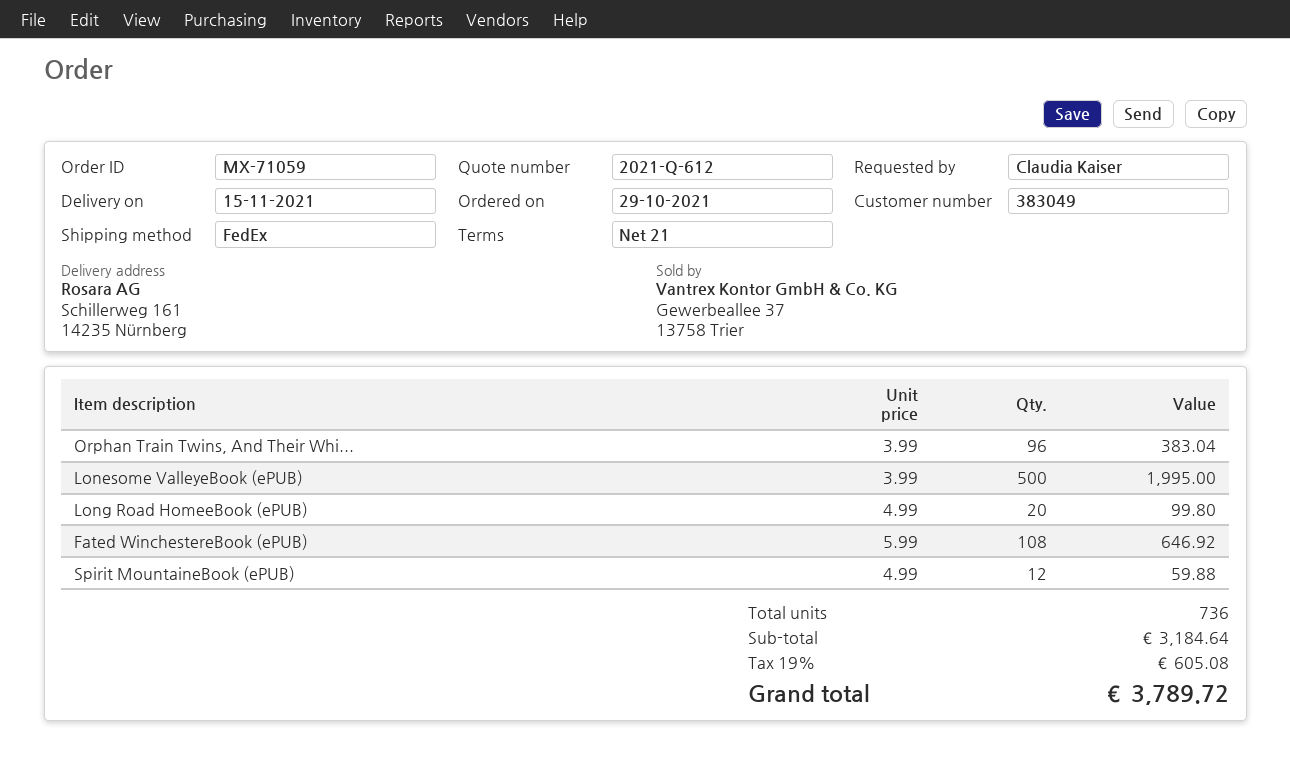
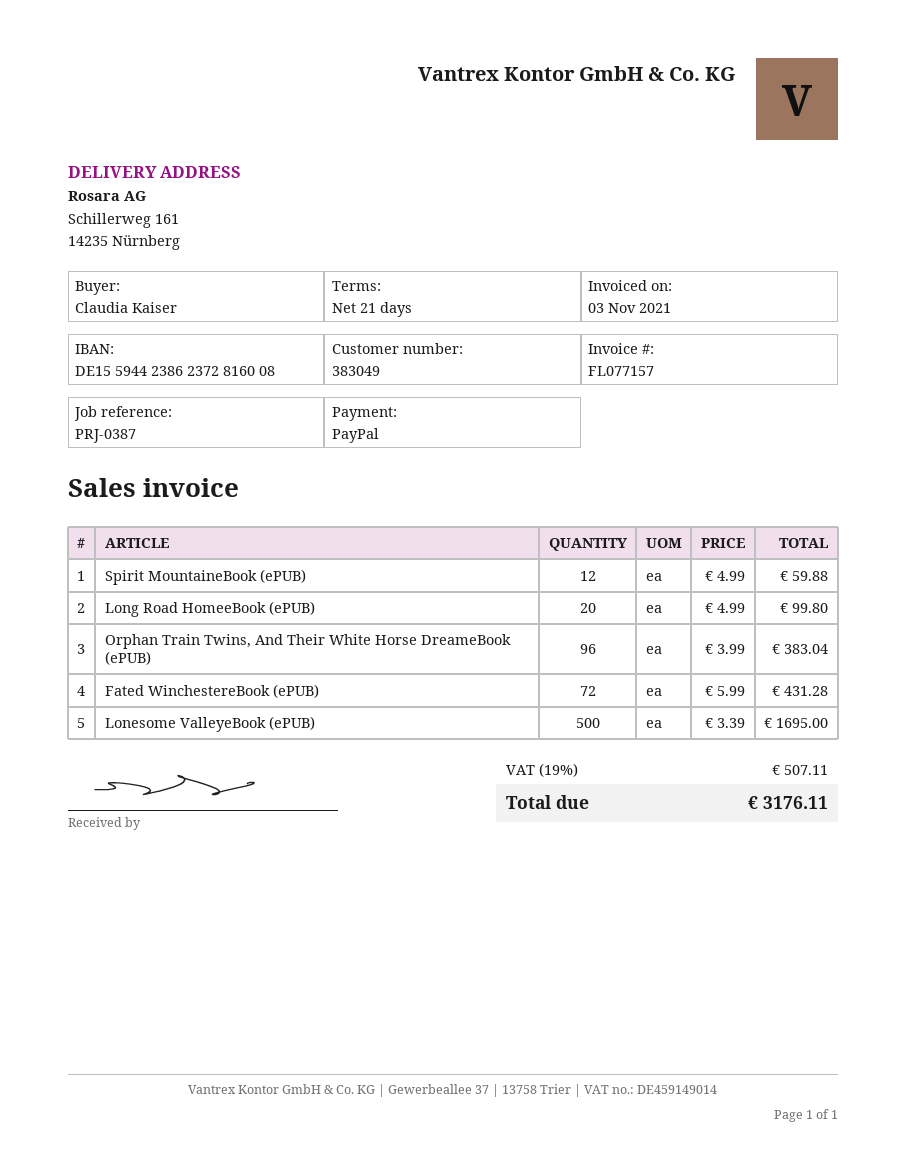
Lonesome ValleyeBook (ePUB): 500 x 3.99 = 1995.00 -> 500 x 3.39 = 1695.00
Fated WinchestereBook (ePUB): 108 x 5.99 = 646.92 -> 72 x 5.99 = 431.28
tax: 19% = 605.08 -> 19% = 507.11
total: 3789.72 -> 3176.11

